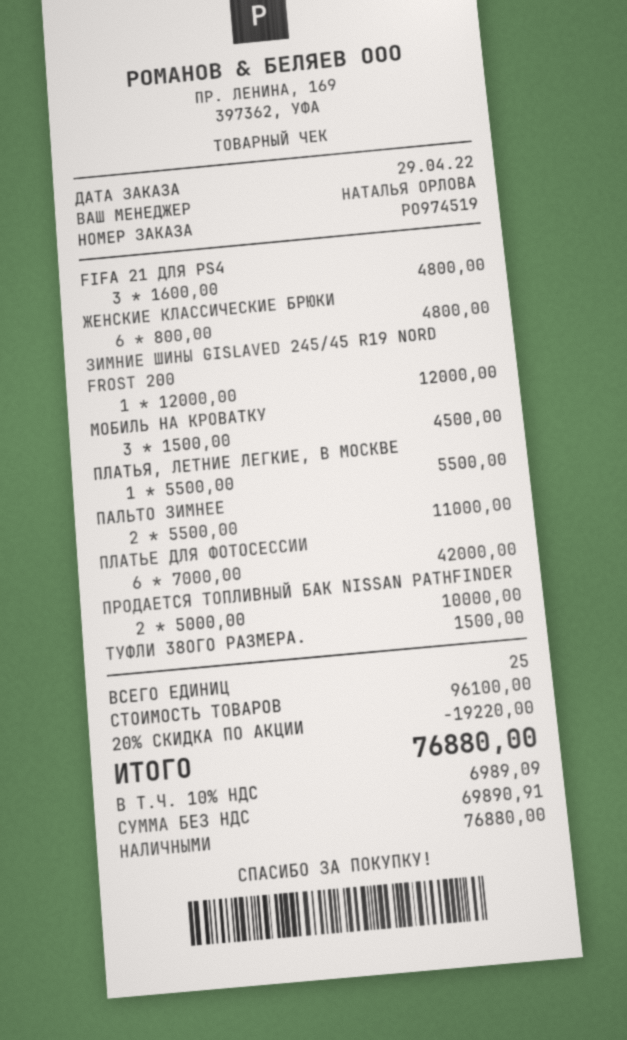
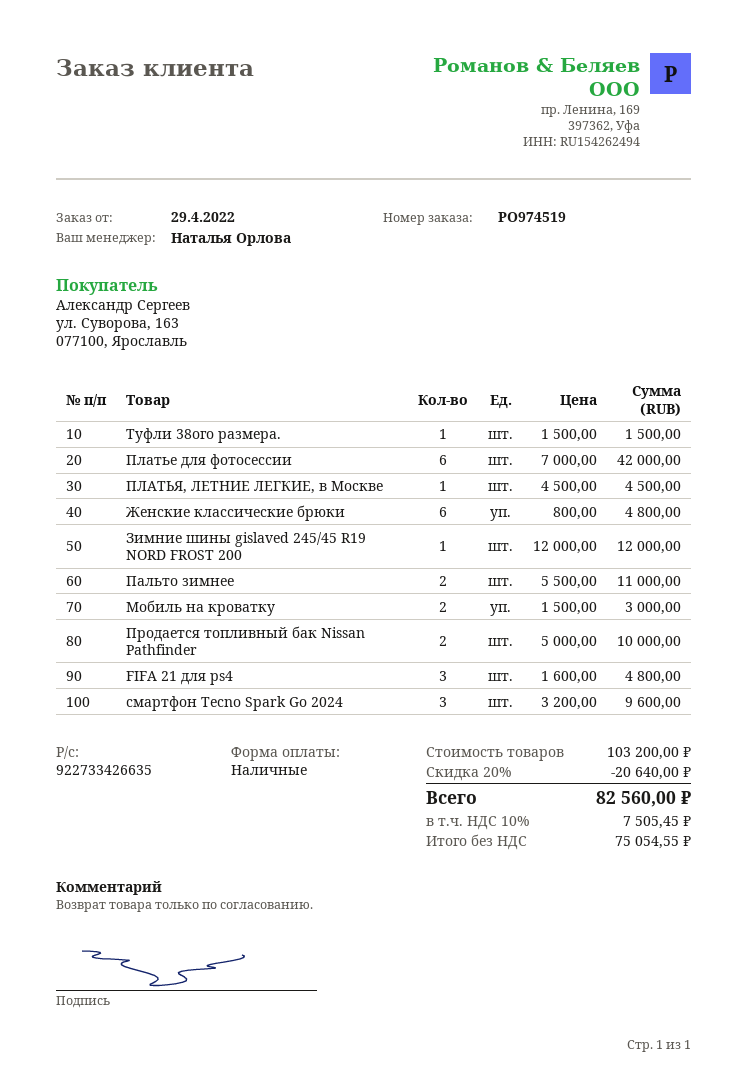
МОБИЛЬ НА КРОВАТКУ: 3 x 1500.00 = 4500.00 -> 2 x 1500.00 = 3000.00
ПЛАТЬЯ, ЛЕТНИЕ ЛЕГКИЕ, В МОСКВЕ: 1 x 5500.00 = 5500.00 -> 1 x 4500.00 = 4500.00
смартфон Tecno Spark Go 2024: none -> 3 x 3200.00 = 9600.00
subtotal: 96100.00 -> 103200.00
discount: 20% = 19220.00 -> 20% = 20640.00
net: 69890.91 -> 75054.55
tax: 10% = 6989.09 -> 10% = 7505.45
total: 76880.00 -> 82560.00

